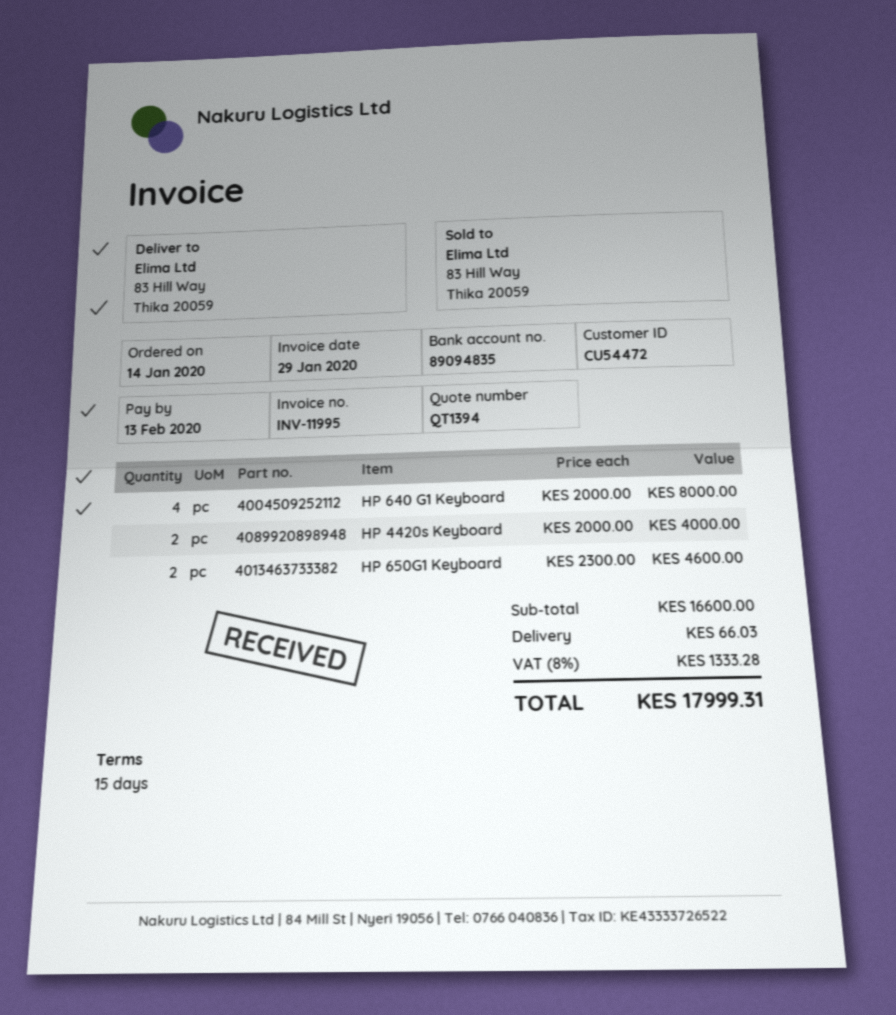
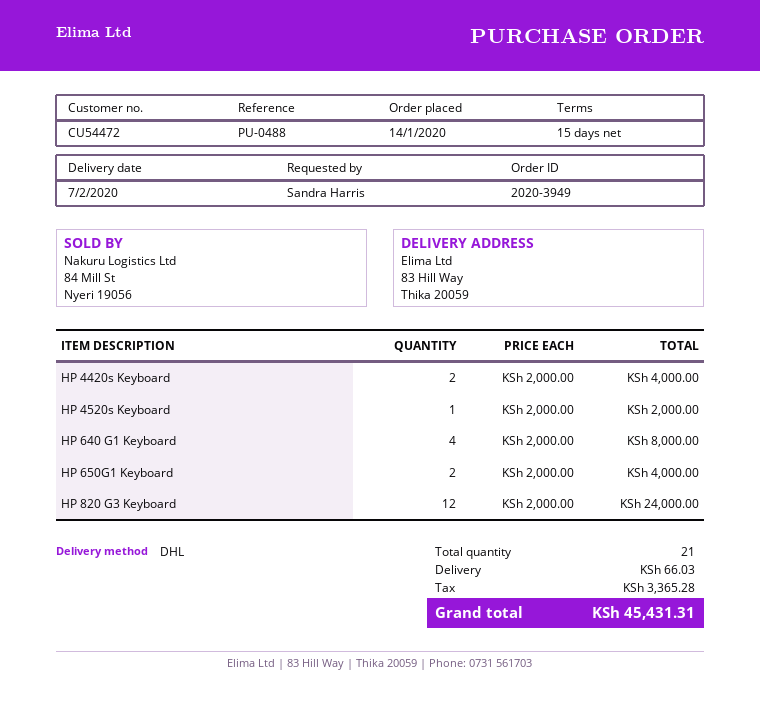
HP 650G1 Keyboard: 2 x 2300.00 = 4600.00 -> 2 x 2000.00 = 4000.00
HP 4520s Keyboard: none -> 1 x 2000.00 = 2000.00
HP 820 G3 Keyboard: none -> 12 x 2000.00 = 24000.00
tax: 1333.28 -> 3365.28
total: 17999.31 -> 45431.31

